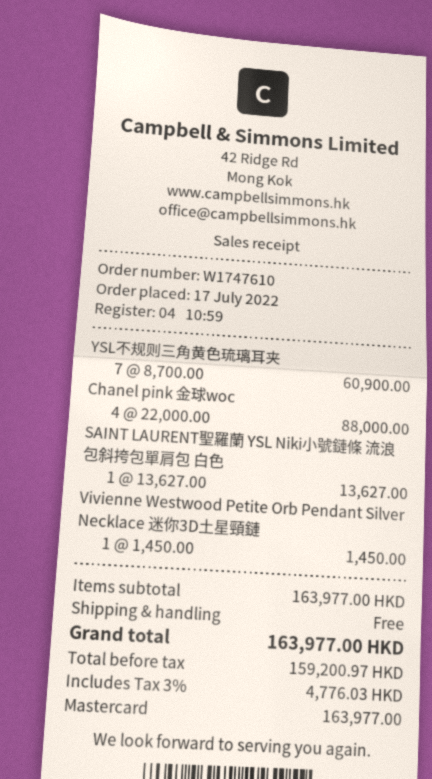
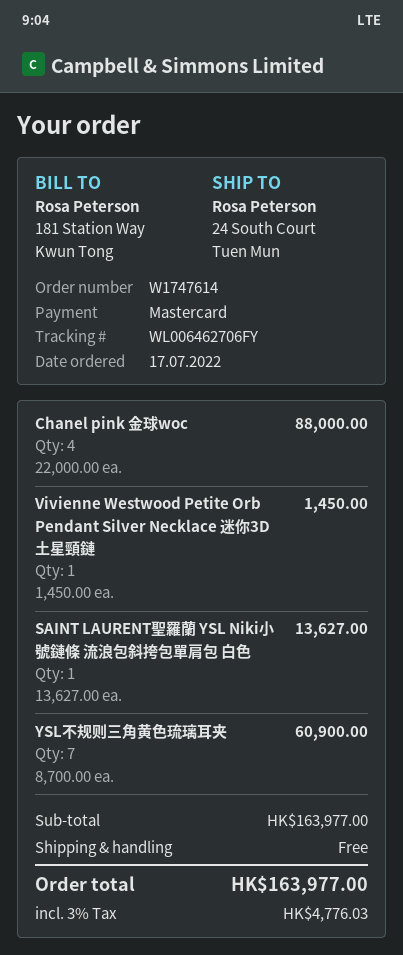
order number: W1747610 -> W1747614

